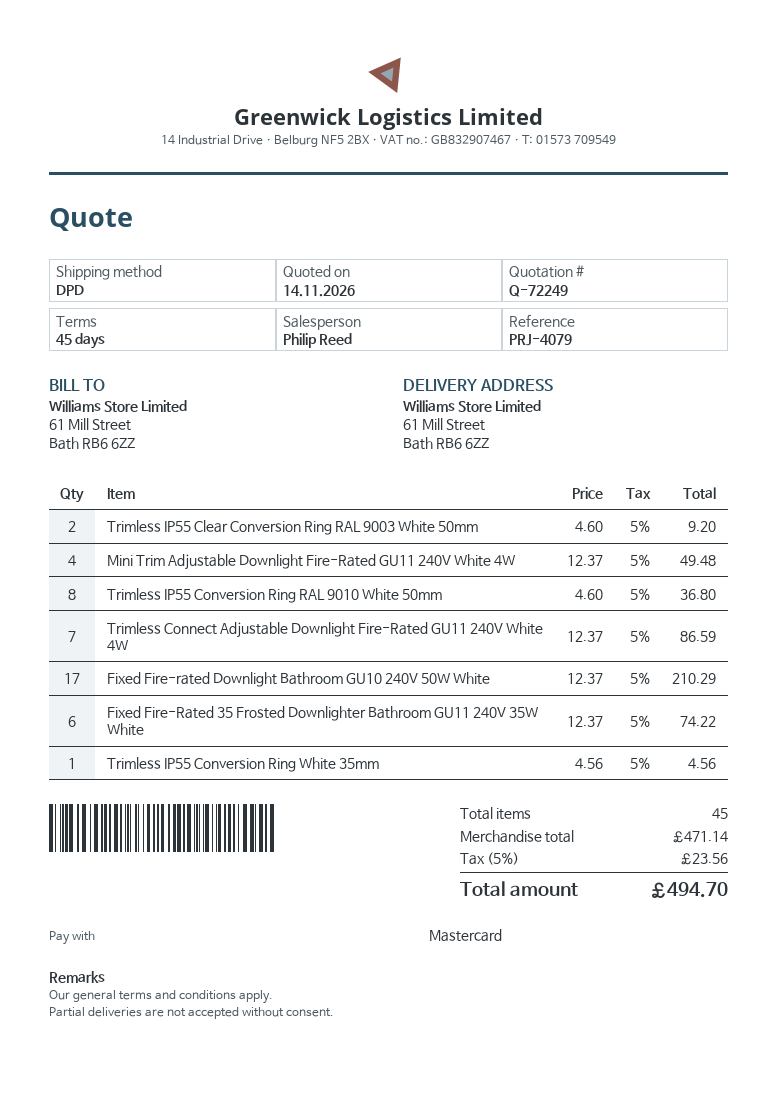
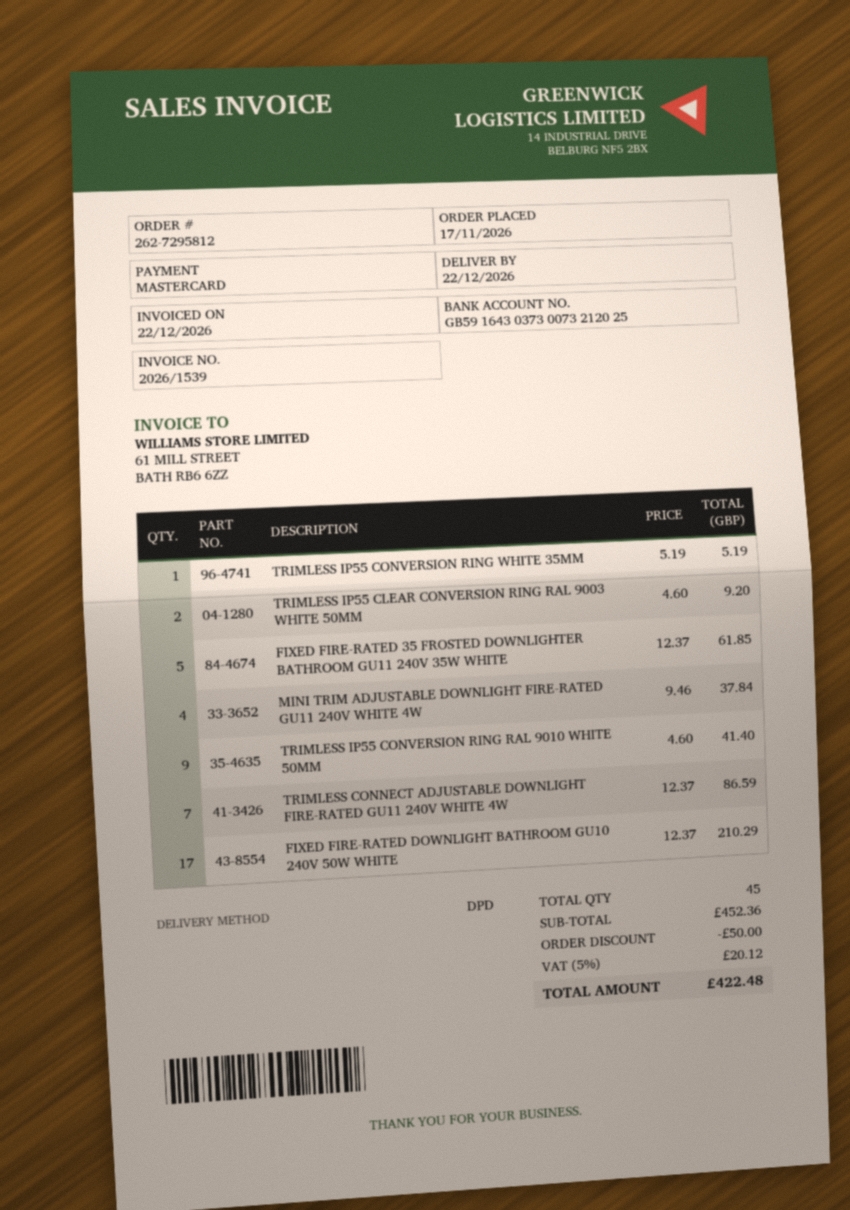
Mini Trim Adjustable Downlight Fire-Rated GU11 240V White 4W: 4 x 12.37 = 49.48 -> 4 x 9.46 = 37.84
Trimless IP55 Conversion Ring RAL 9010 White 50mm: 8 x 4.60 = 36.80 -> 9 x 4.60 = 41.40
Fixed Fire-Rated 35 Frosted Downlighter Bathroom GU11 240V 35W White: 6 x 12.37 = 74.22 -> 5 x 12.37 = 61.85
Trimless IP55 Conversion Ring White 35mm: 1 x 4.56 = 4.56 -> 1 x 5.19 = 5.19
subtotal: 471.14 -> 452.36
discount: none -> 50.00
tax: 5% = 23.56 -> 5% = 20.12
total: 494.70 -> 422.48

